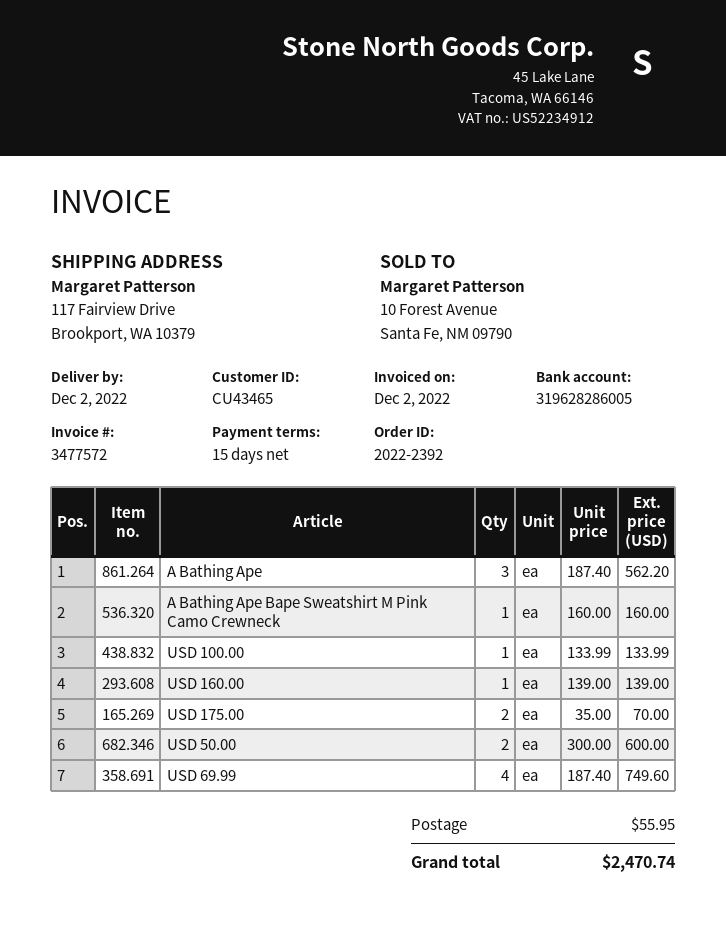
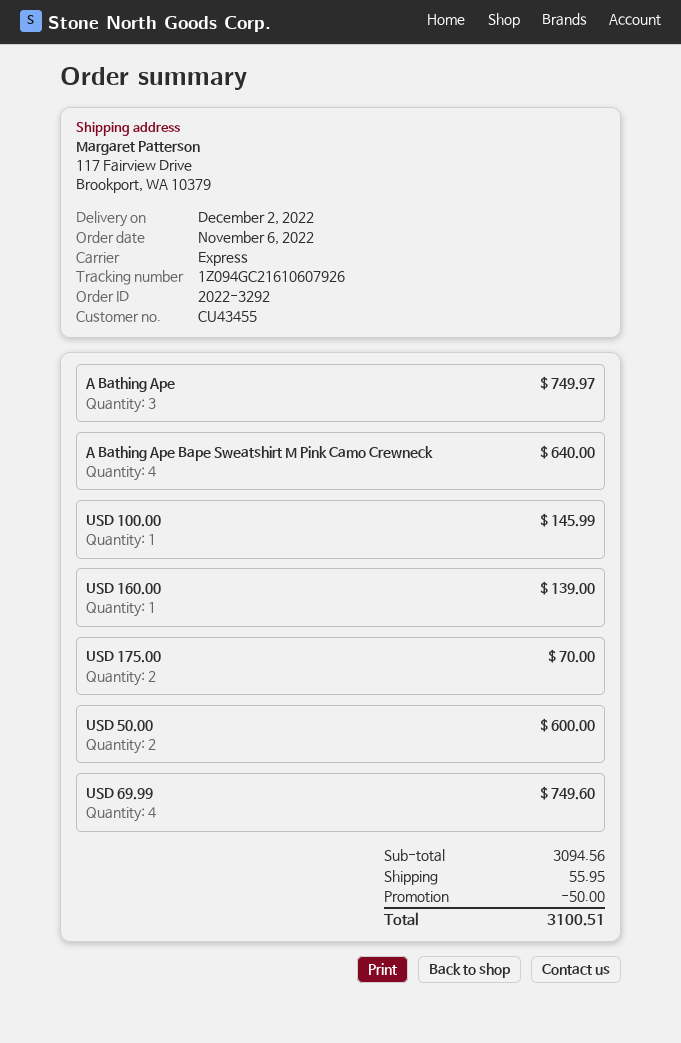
order number: 2022-2392 -> 2022-3292
customer number: CU43465 -> CU43455
A Bathing Ape: 3 for 562.20 -> 3 for 749.97
A Bathing Ape Bape Sweatshirt M Pink Camo Crewneck: 1 for 160.00 -> 4 for 640.00
USD 100.00: 1 for 133.99 -> 1 for 145.99
discount: none -> 50.00
total: 2470.74 -> 3100.51

